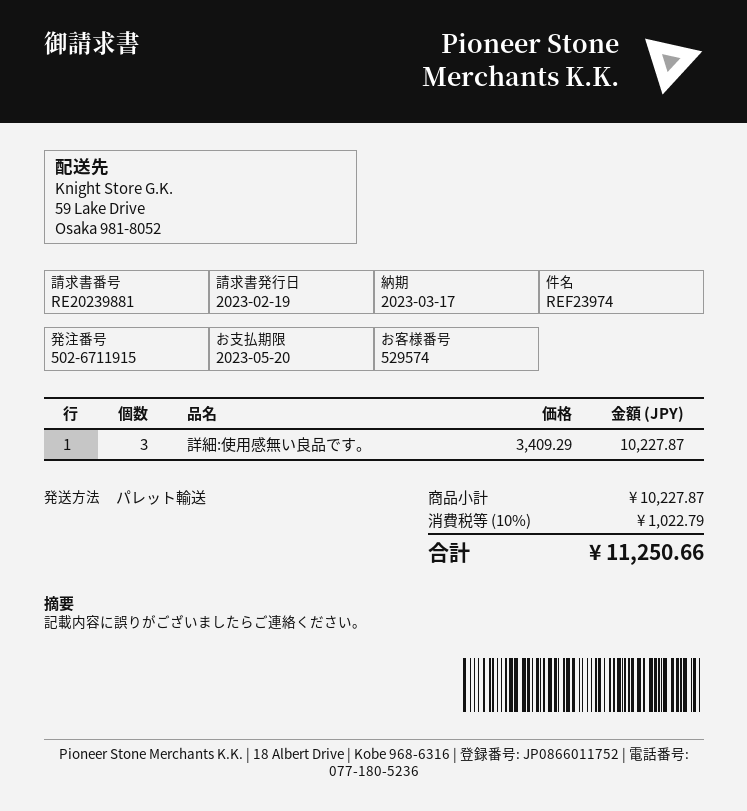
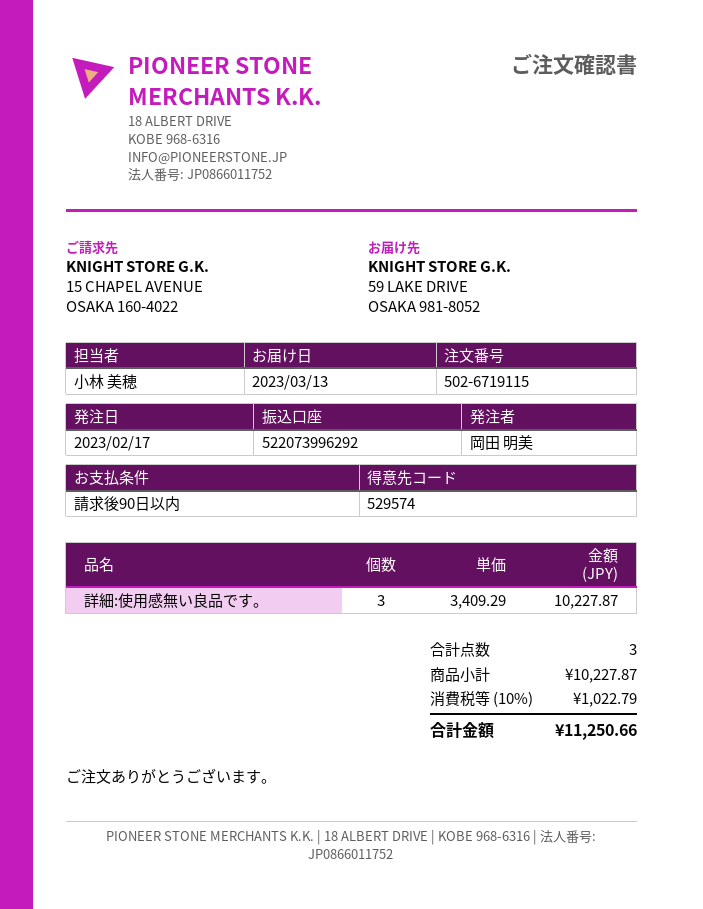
order number: 502-6711915 -> 502-6719115
delivery date: 2023-03-17 -> 2023-03-13

